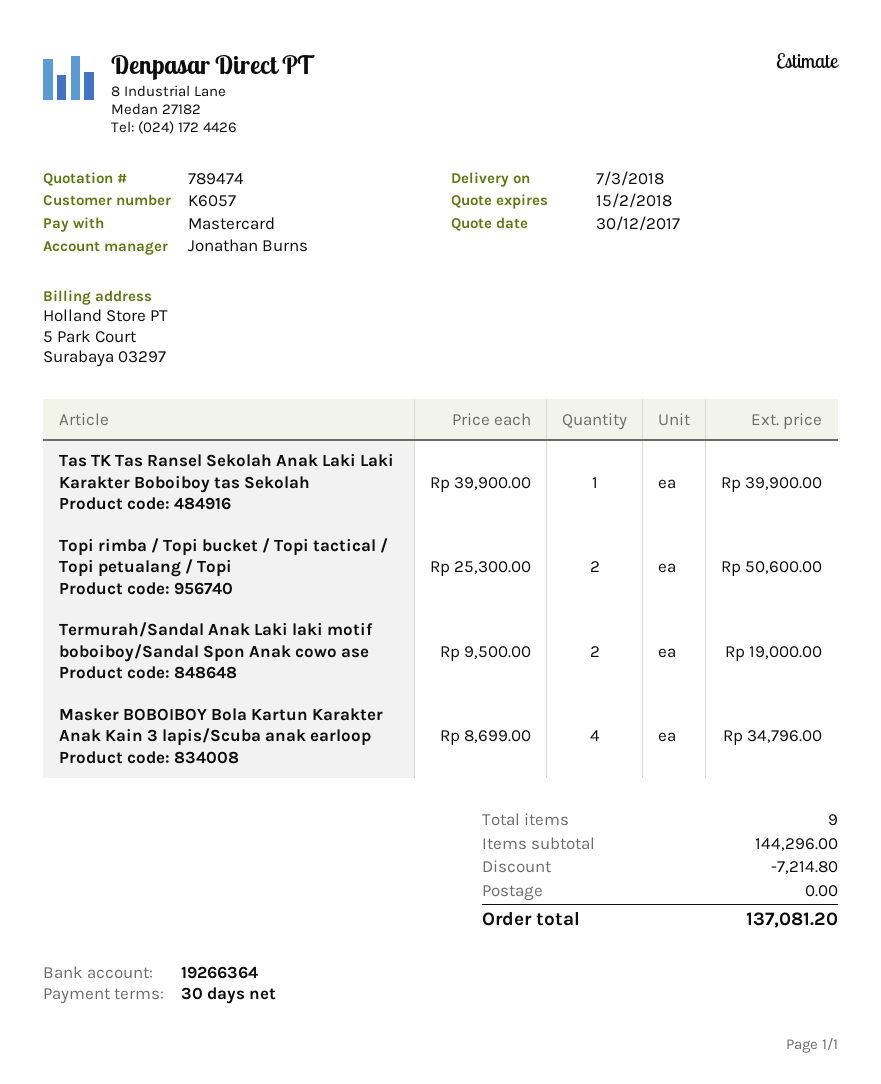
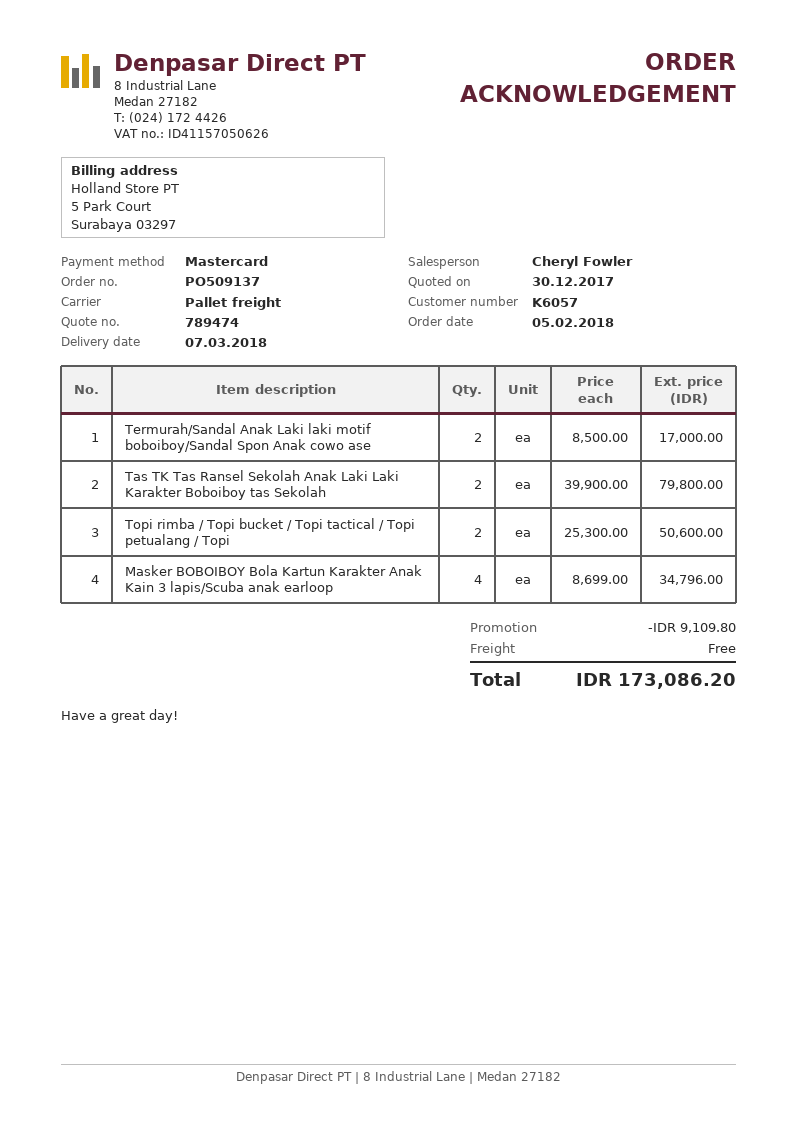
sales rep: Jonathan Burns -> Cheryl Fowler
Tas TK Tas Ransel Sekolah Anak Laki Laki Karakter Boboiboy tas Sekolah: 1 x 39900.00 = 39900.00 -> 2 x 39900.00 = 79800.00
Termurah/Sandal Anak Laki laki motif boboiboy/Sandal Spon Anak cowo ase: 2 x 9500.00 = 19000.00 -> 2 x 8500.00 = 17000.00
discount: 7214.80 -> 9109.80
total: 137081.20 -> 173086.20

